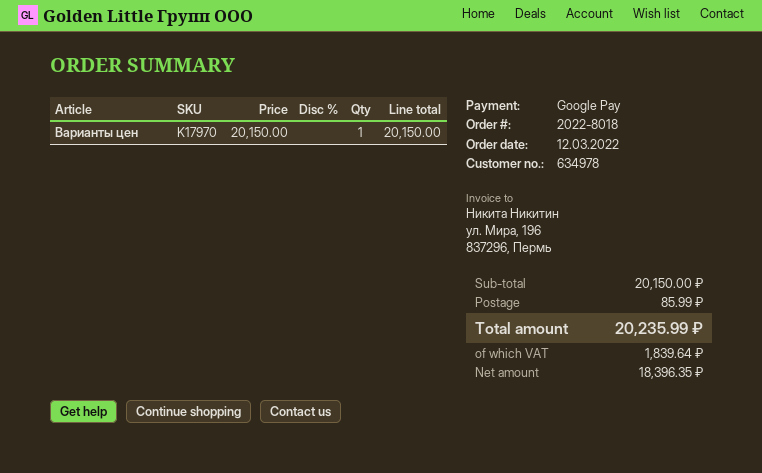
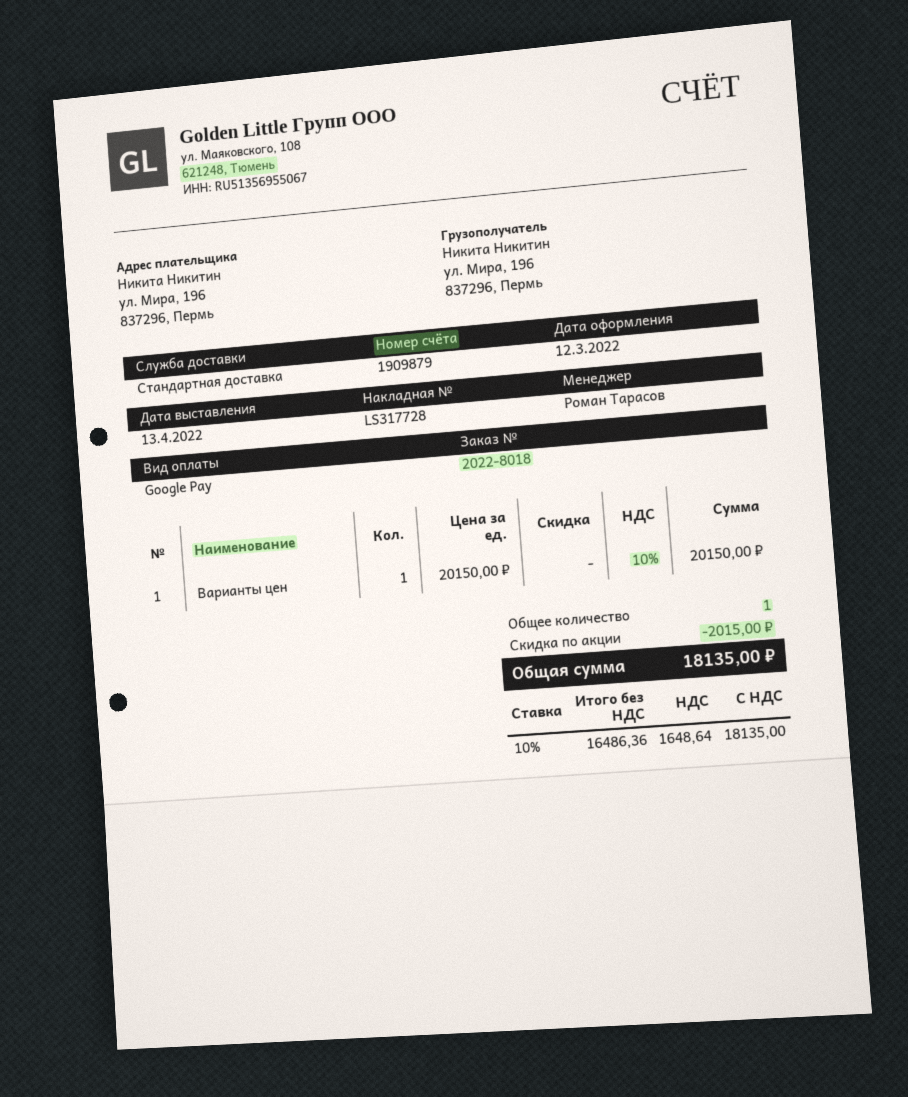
discount: none -> 2015.00
shipping: 85.99 -> none
net: 18396.35 -> 16486.36
tax: 1839.64 -> 1648.64
total: 20235.99 -> 18135.00

